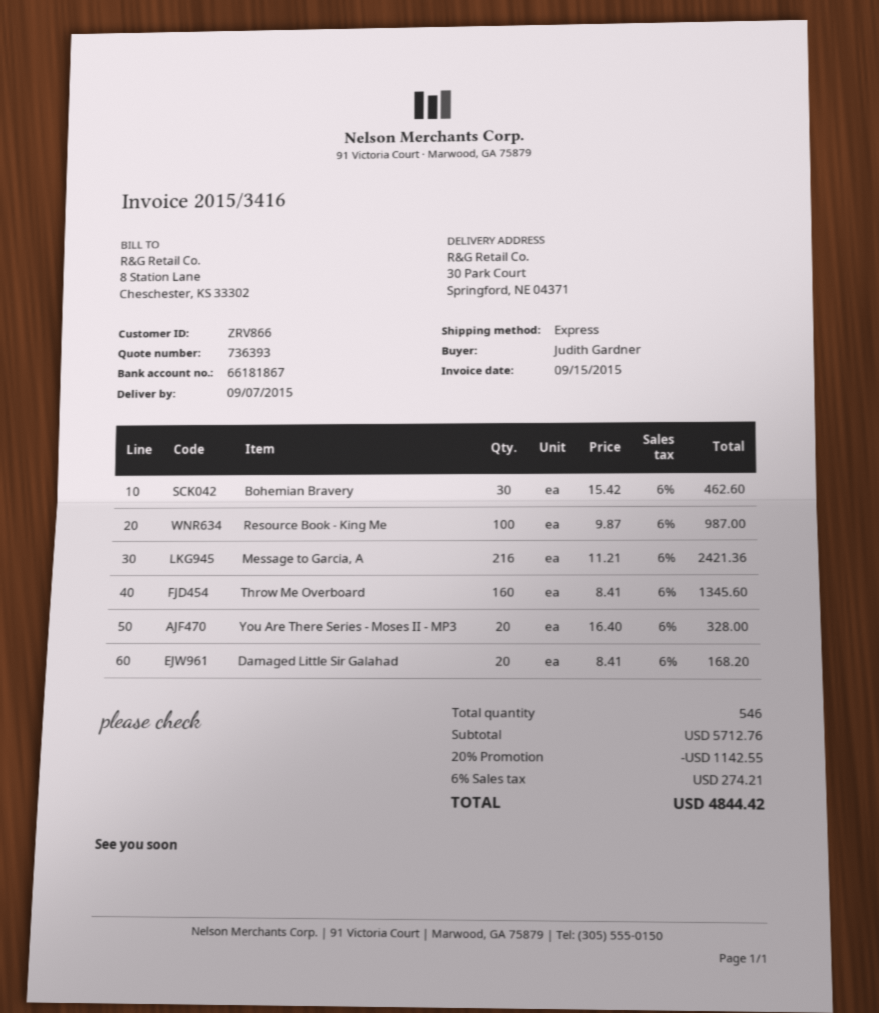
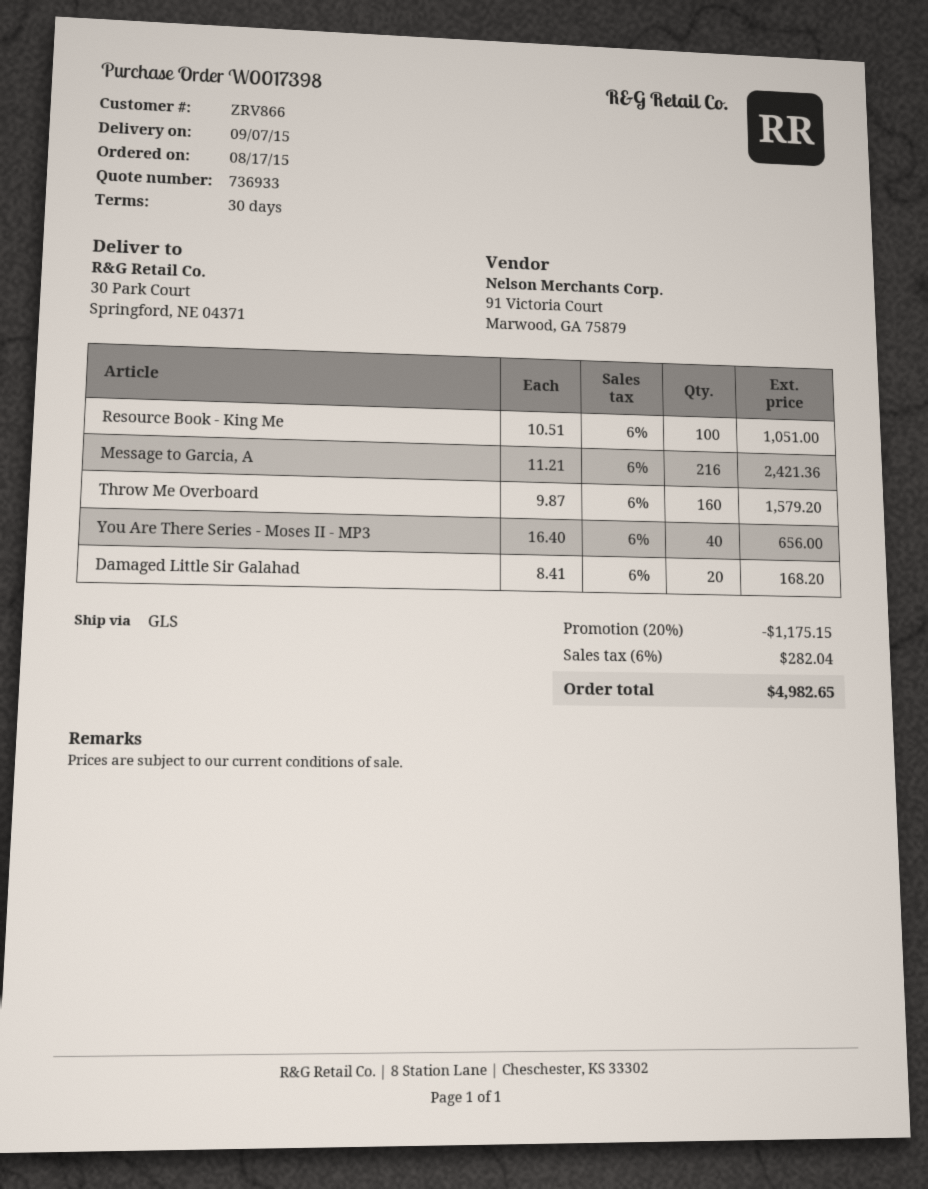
quote number: 736393 -> 736933
shipping method: express -> GLS
Bohemian Bravery: 30 x 15.42 = 462.60 -> none
Resource Book - King Me: 100 x 9.87 = 987.00 -> 100 x 10.51 = 1051.00
Throw Me Overboard: 160 x 8.41 = 1345.60 -> 160 x 9.87 = 1579.20
You Are There Series - Moses II - MP3: 20 x 16.40 = 328.00 -> 40 x 16.40 = 656.00
discount: 20% = 1142.55 -> 20% = 1175.15
tax: 6% = 274.21 -> 6% = 282.04
total: 4844.42 -> 4982.65

